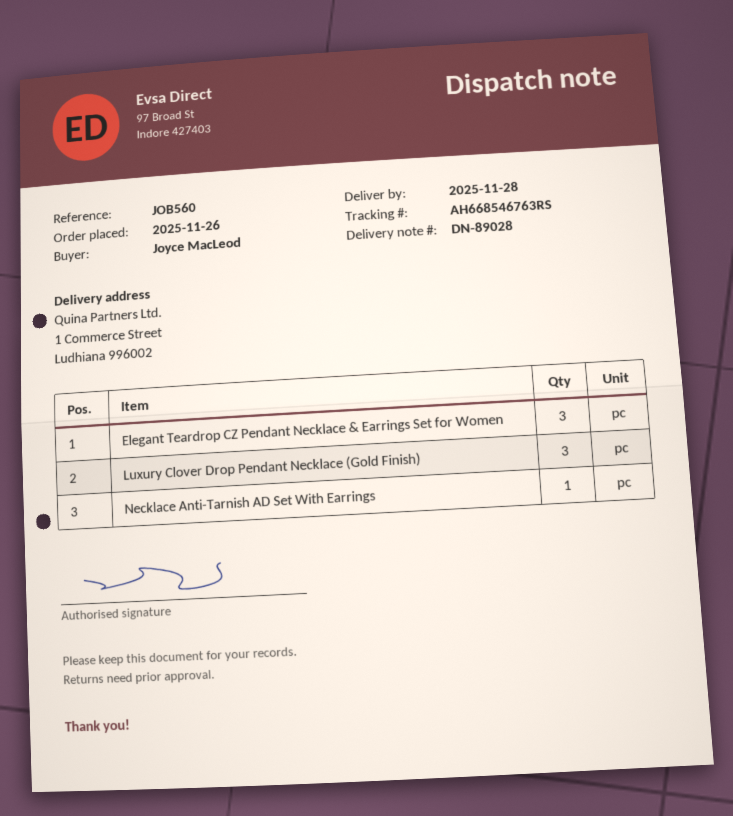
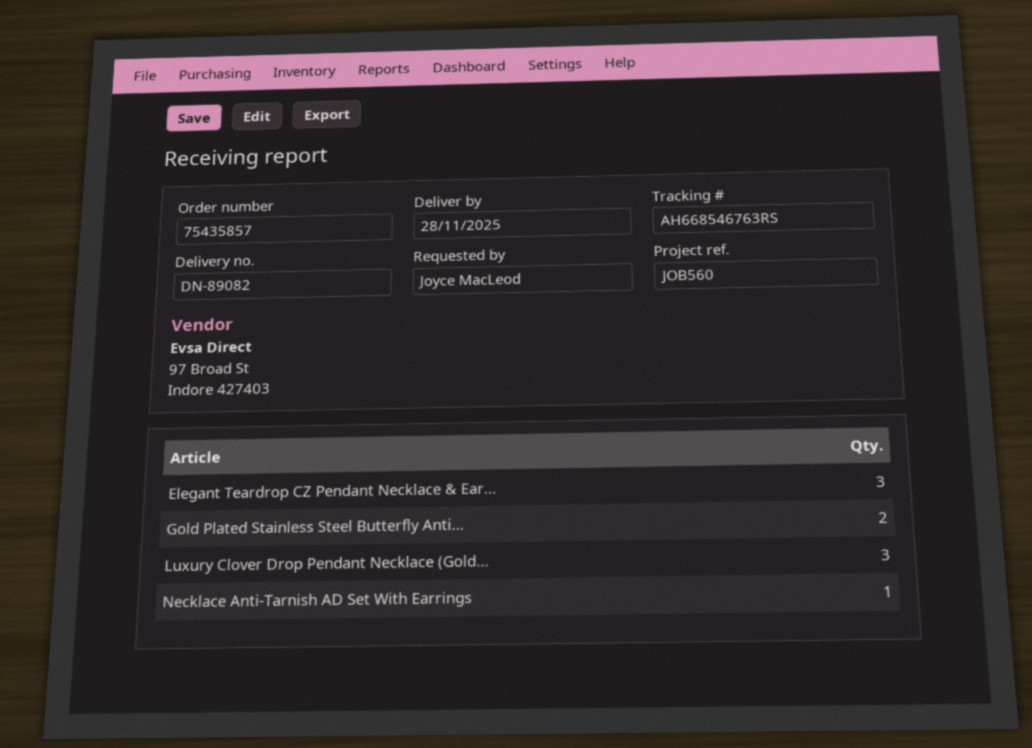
delivery note number: DN-89028 -> DN-89082
Gold Plated Stainless Steel Butterfly Anti...: none -> 2

